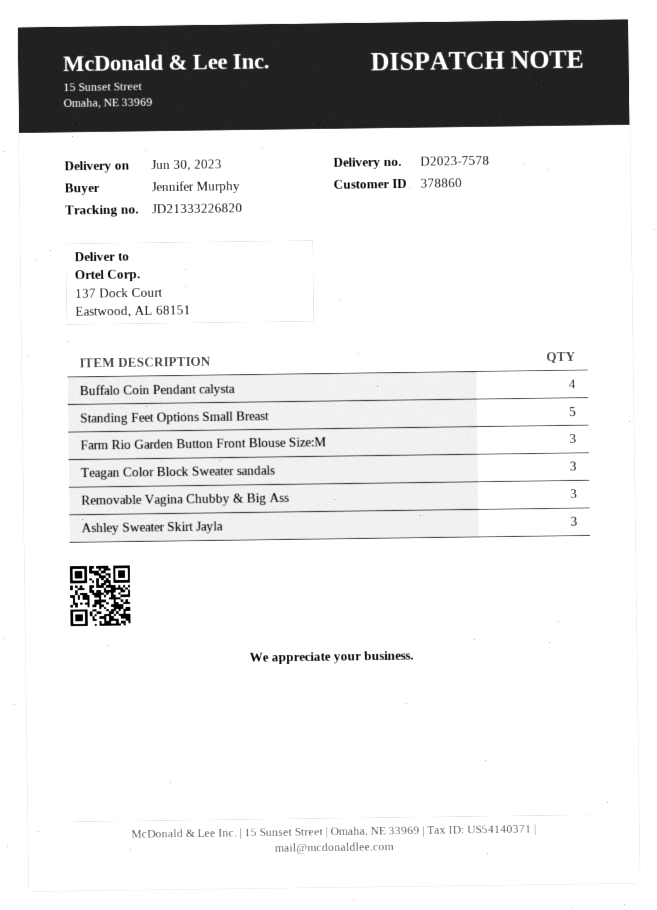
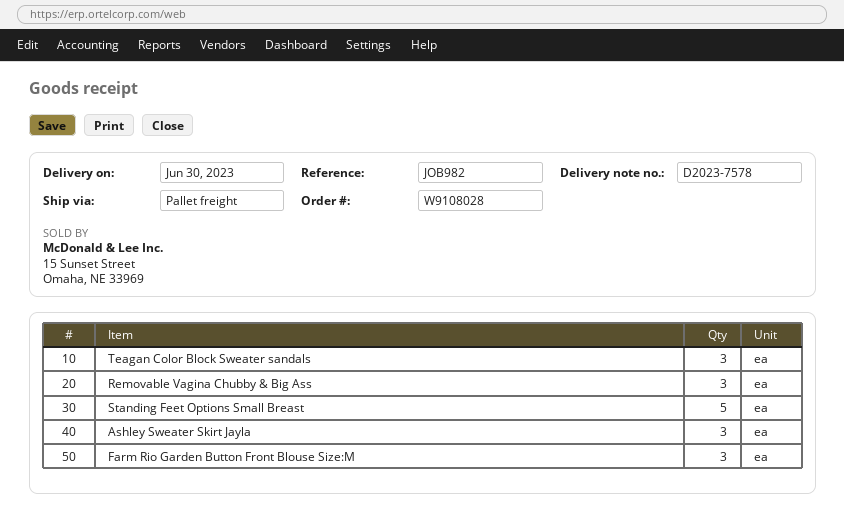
Buffalo Coin Pendant calysta: 4 -> none

